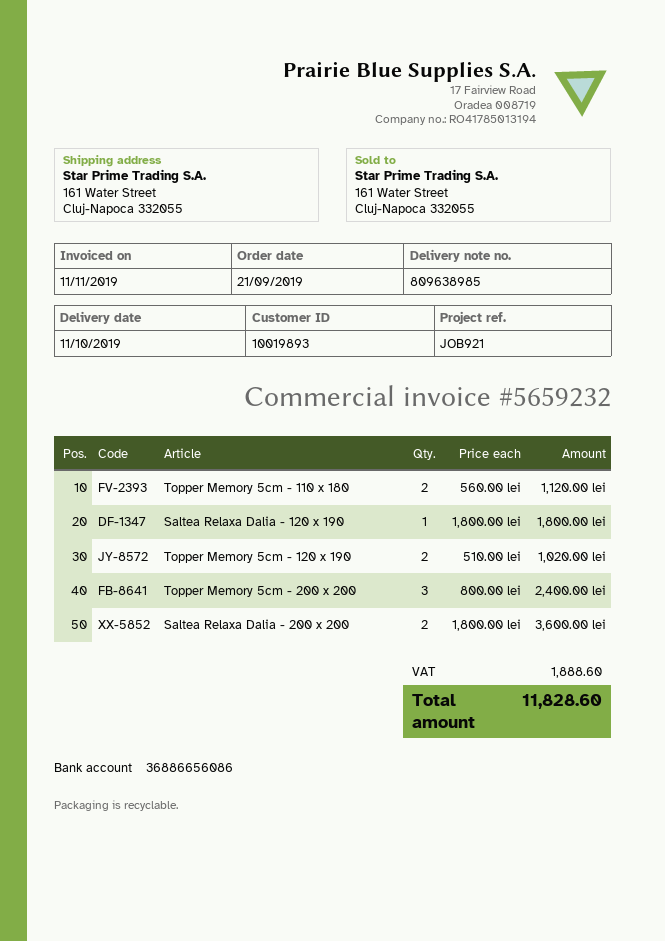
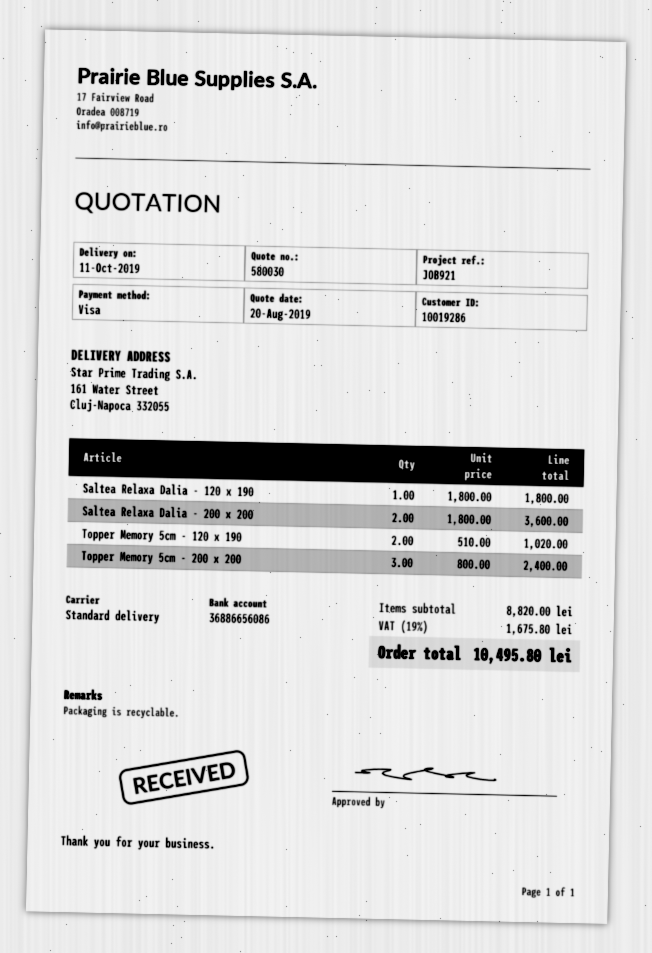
customer number: 10019893 -> 10019286
Topper Memory 5cm - 110 x 180: 2 x 560.00 = 1120.00 -> none
tax: 1888.60 -> 1675.80
total: 11828.60 -> 10495.80

